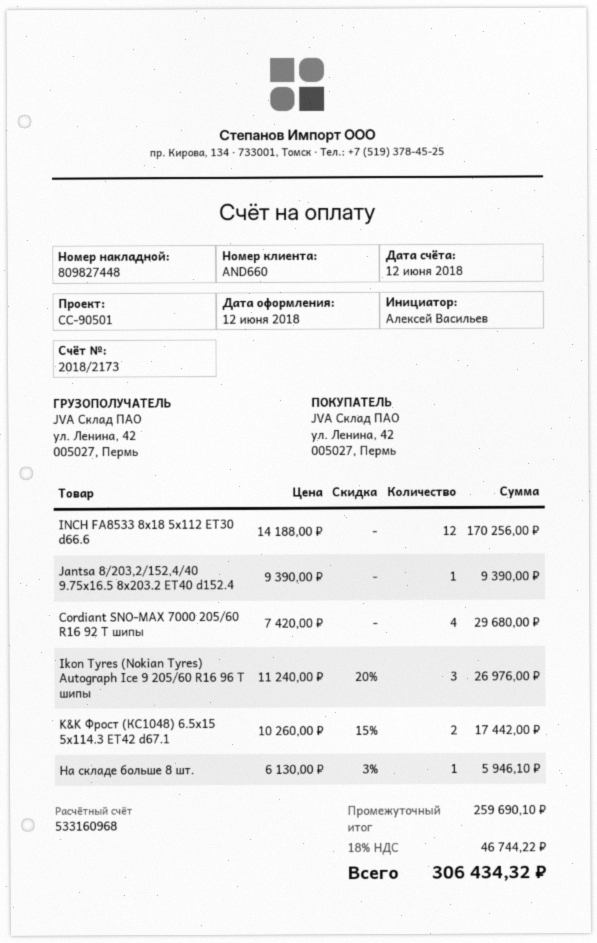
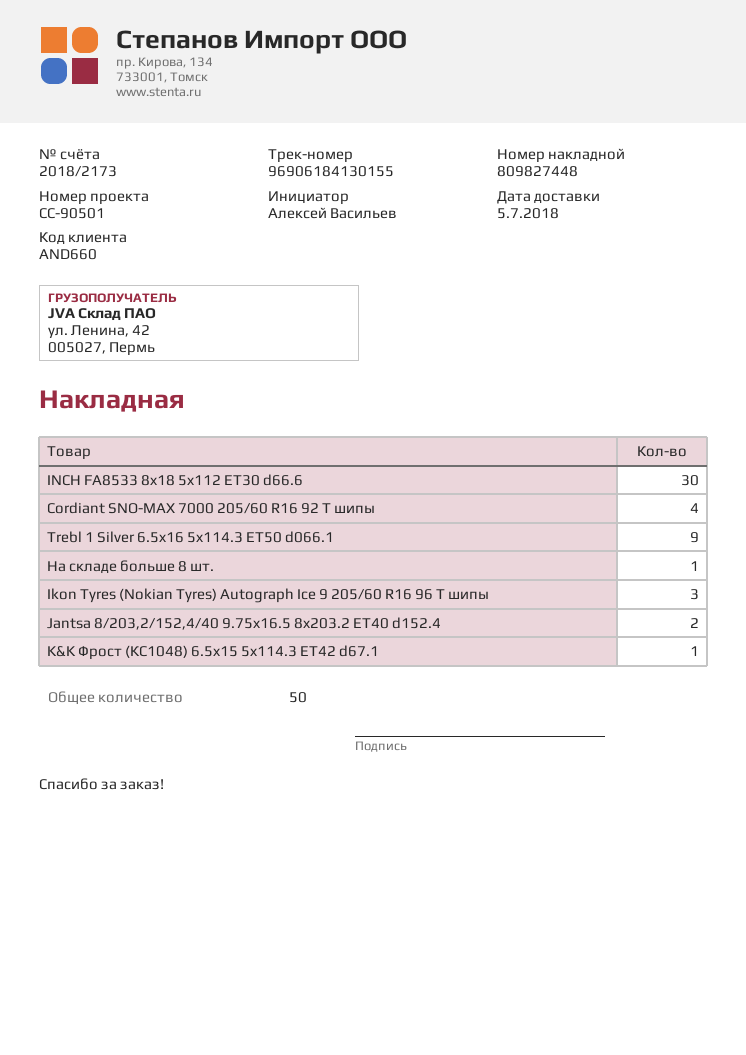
INCH FA8533 8x18 5x112 ET30 d66.6: 12 -> 30
Jantsa 8/203,2/152,4/40 9.75x16.5 8x203.2 ET40 d152.4: 1 -> 2
K&K Фрост (КС1048) 6.5x15 5x114.3 ET42 d67.1: 2 -> 1
Trebl 1 Silver 6.5x16 5x114.3 ET50 d066.1: none -> 9

